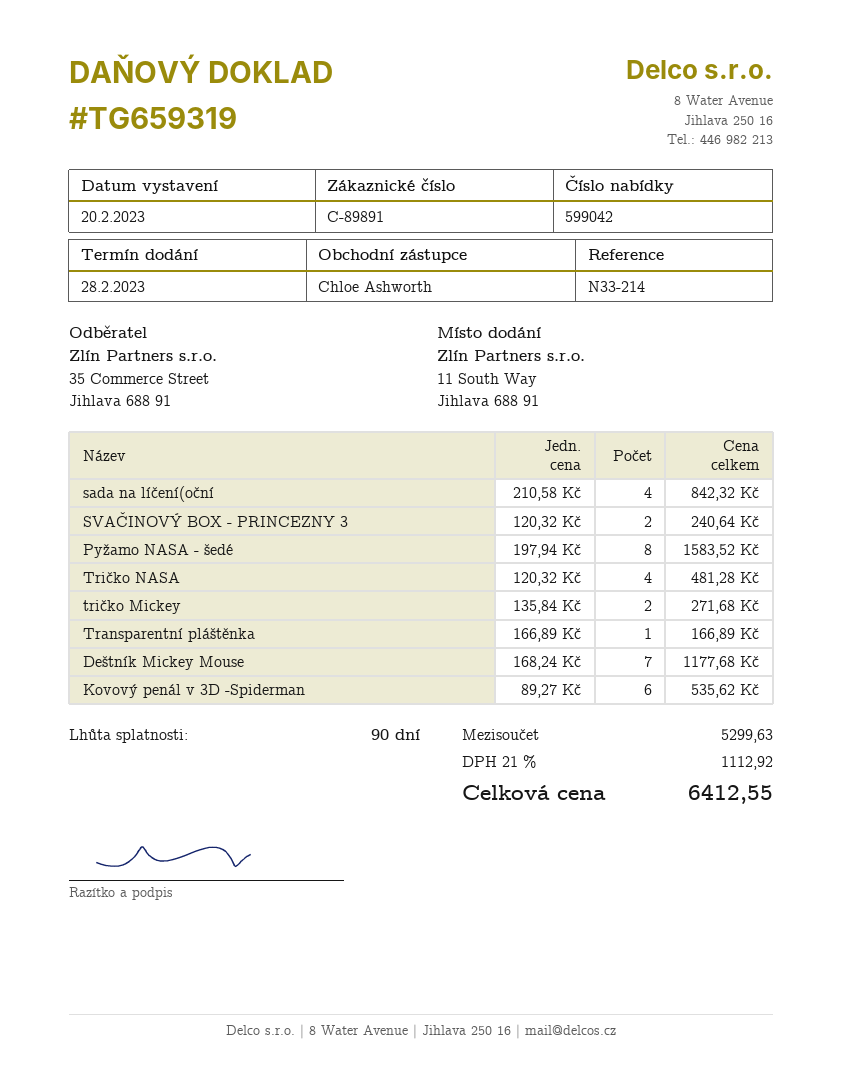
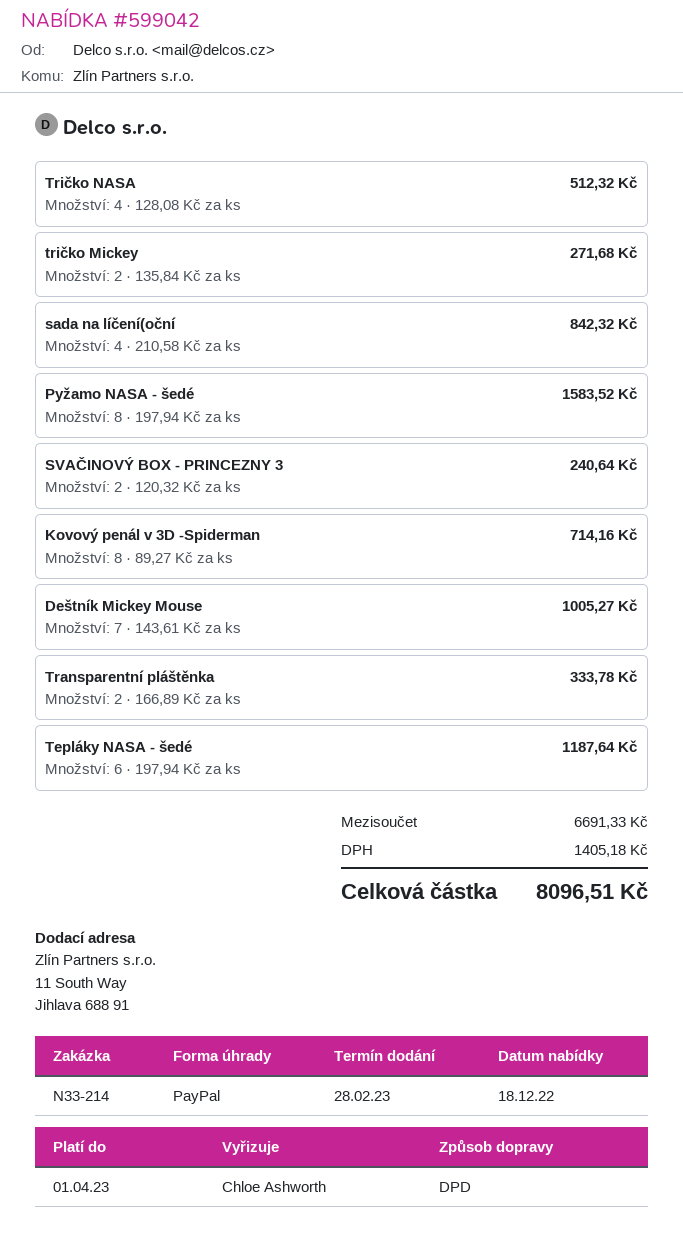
Tričko NASA: 4 x 120.32 = 481.28 -> 4 x 128.08 = 512.32
Transparentní pláštěnka: 1 x 166.89 = 166.89 -> 2 x 166.89 = 333.78
Deštník Mickey Mouse: 7 x 168.24 = 1177.68 -> 7 x 143.61 = 1005.27
Kovový penál v 3D -Spiderman: 6 x 89.27 = 535.62 -> 8 x 89.27 = 714.16
Tepláky NASA - šedé: none -> 6 x 197.94 = 1187.64
subtotal: 5299.63 -> 6691.33
tax: 1112.92 -> 1405.18
total: 6412.55 -> 8096.51

